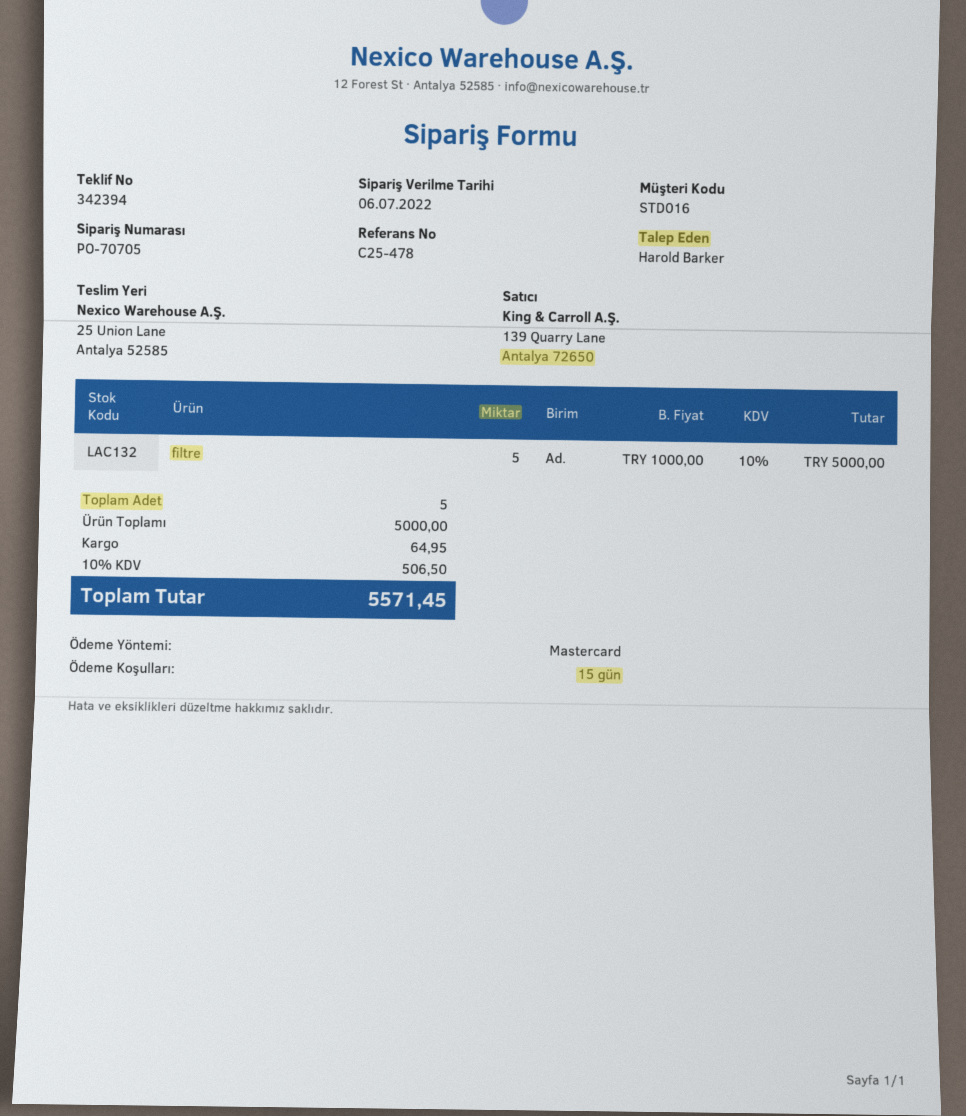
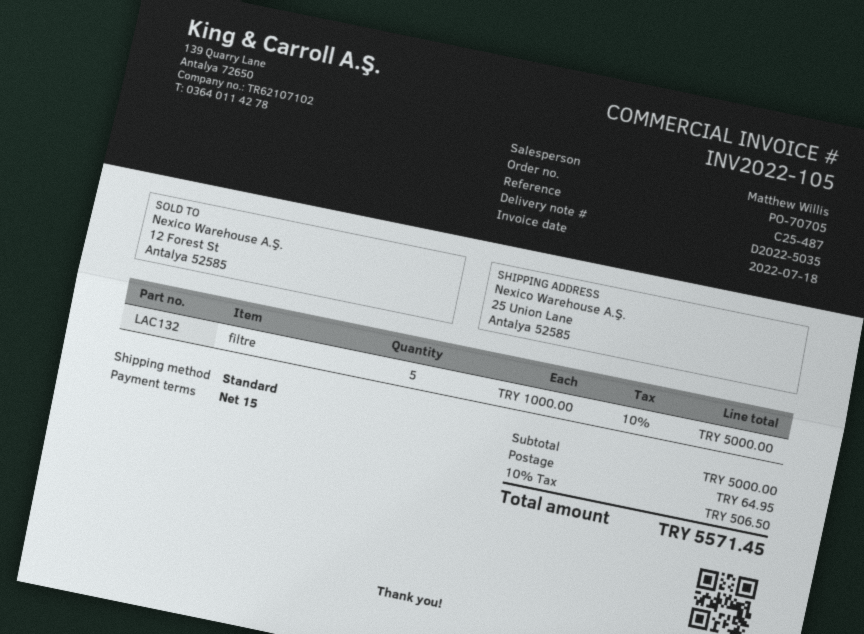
reference: C25-478 -> C25-487

